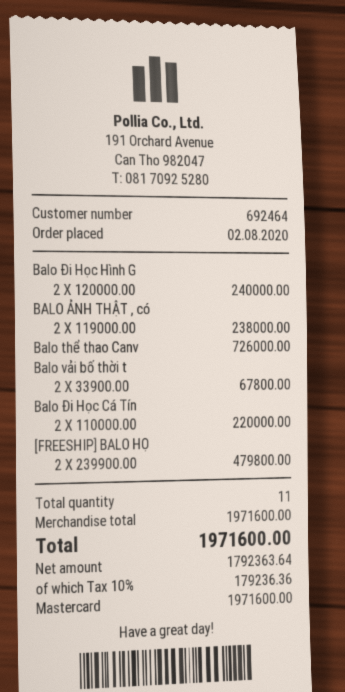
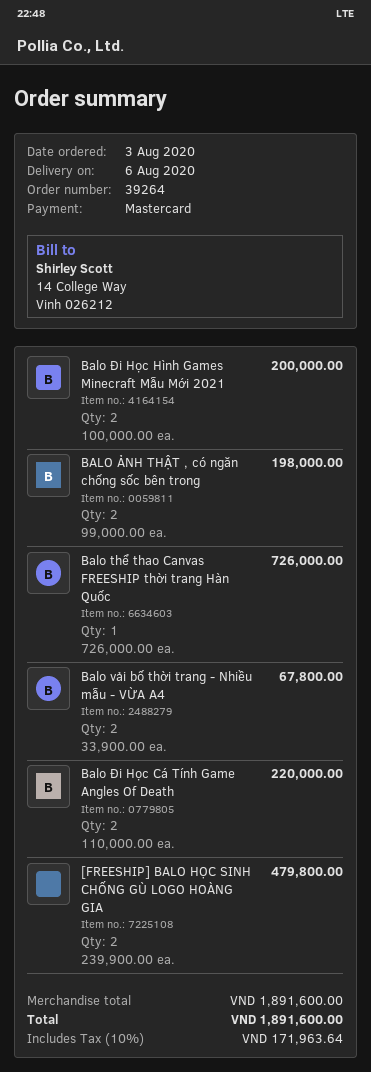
order date: 2020-08-02 -> 2020-08-03
Balo Đi Học Hình G: 2 x 120000.00 = 240000.00 -> 2 x 100000.00 = 200000.00
BALO ẢNH THẬT , có: 2 x 119000.00 = 238000.00 -> 2 x 99000.00 = 198000.00
subtotal: 1971600.00 -> 1891600.00
tax: 10% = 179236.36 -> 10% = 171963.64
total: 1971600.00 -> 1891600.00

